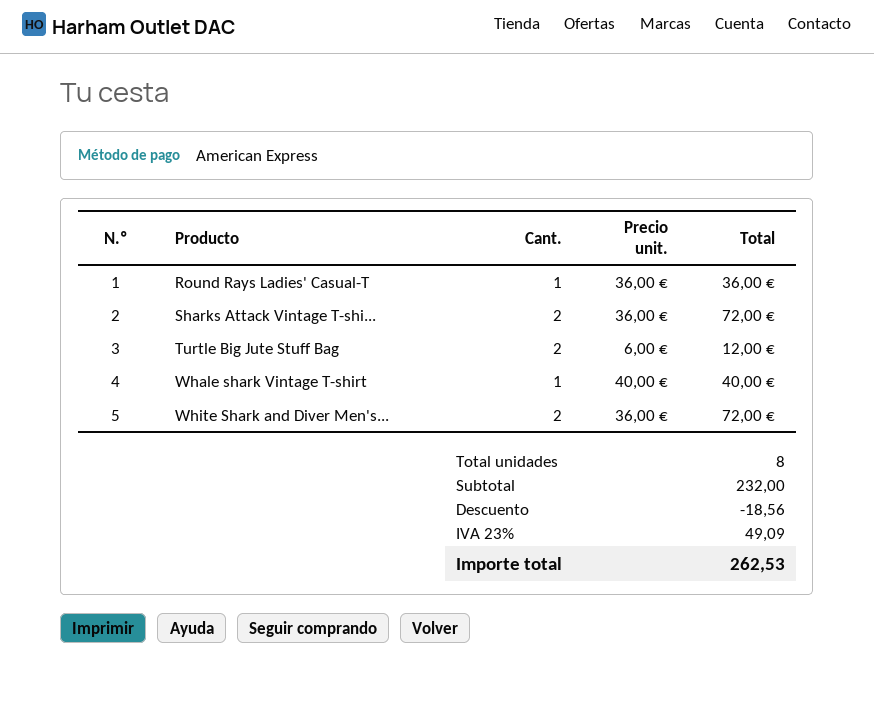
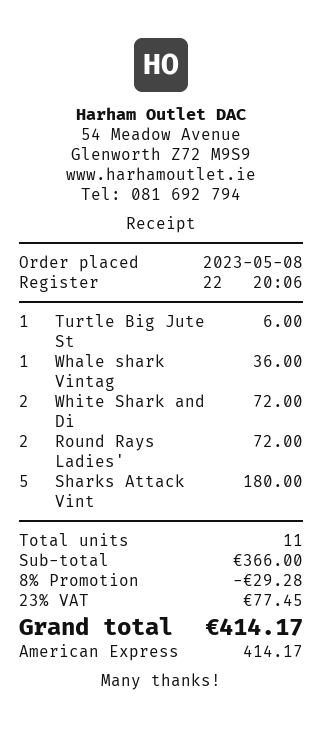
Round Rays Ladies' Casual-T: 1 for 36.00 -> 2 for 72.00
Sharks Attack Vintage T-shi...: 2 for 72.00 -> 5 for 180.00
Turtle Big Jute Stuff Bag: 2 for 12.00 -> 1 for 6.00
Whale shark Vintage T-shirt: 1 for 40.00 -> 1 for 36.00
total quantity: 8 -> 11
subtotal: 232.00 -> 366.00
discount: 18.56 -> 29.28
tax: 23% = 49.09 -> 23% = 77.45
total: 262.53 -> 414.17

